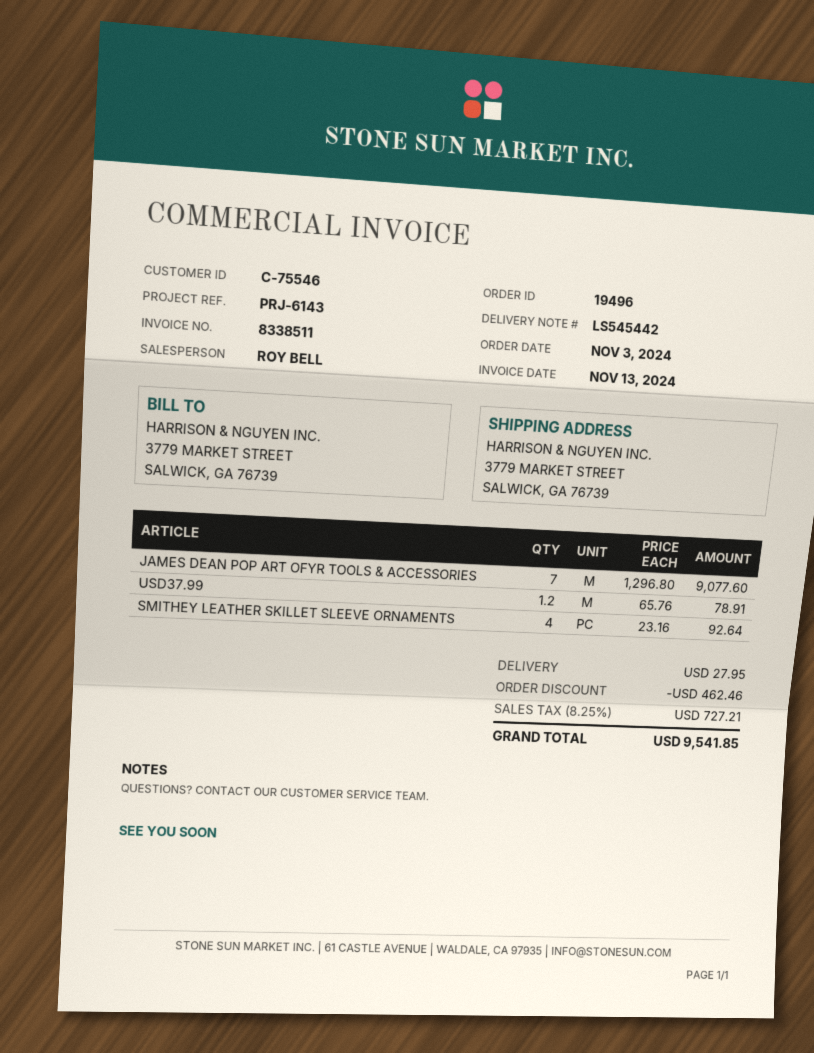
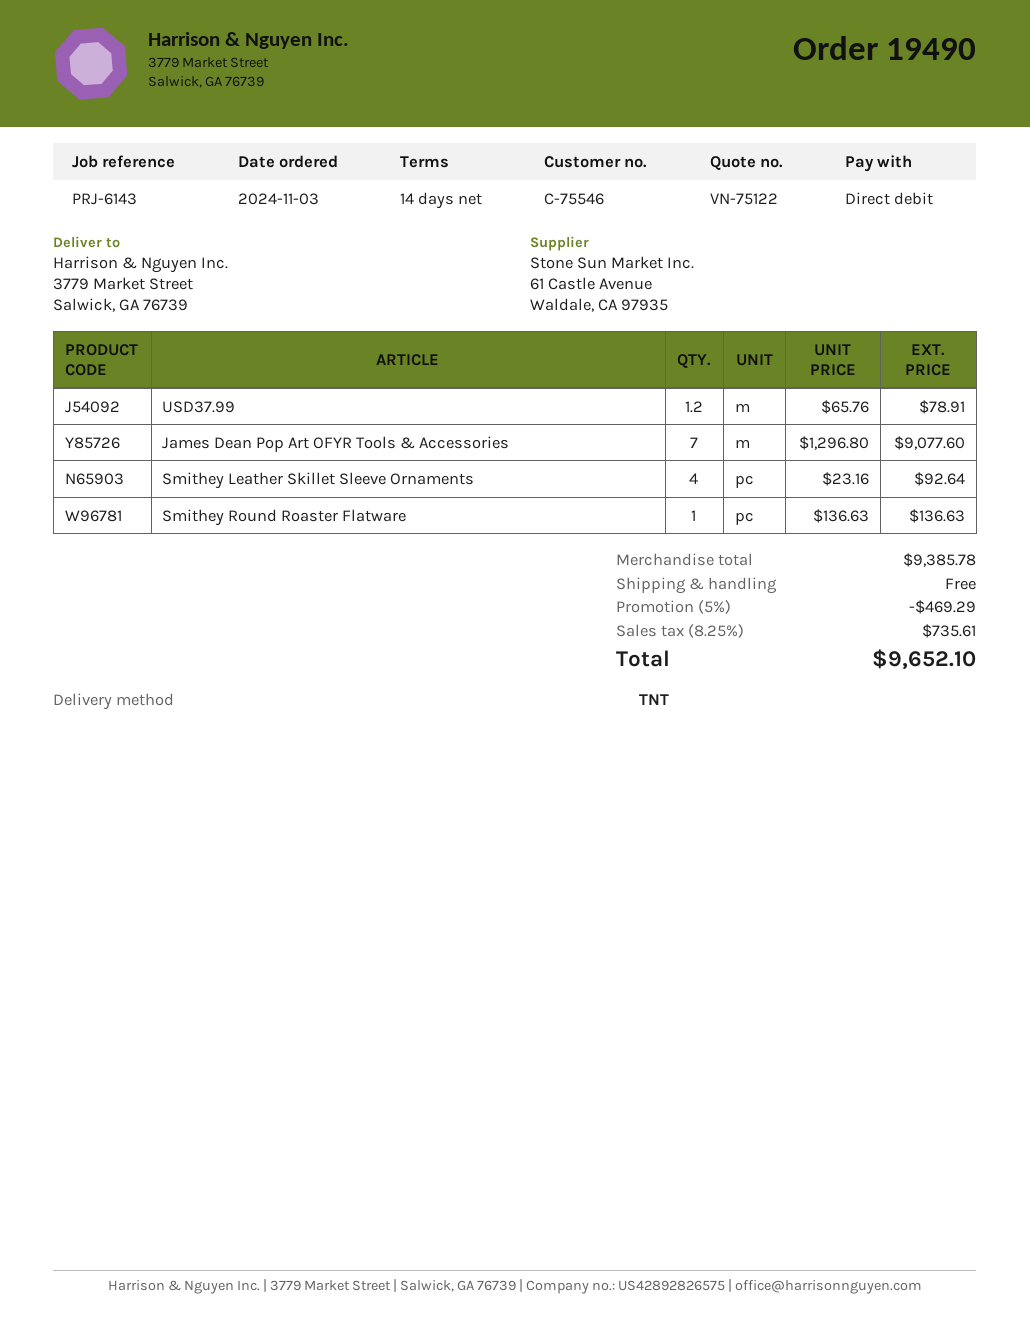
order number: 19496 -> 19490
Smithey Round Roaster Flatware: none -> 1 x 136.63 = 136.63
discount: 462.46 -> 469.29
shipping: 27.95 -> 0.00
tax: 8.25% = 727.21 -> 8.25% = 735.61
total: 9541.85 -> 9652.10

